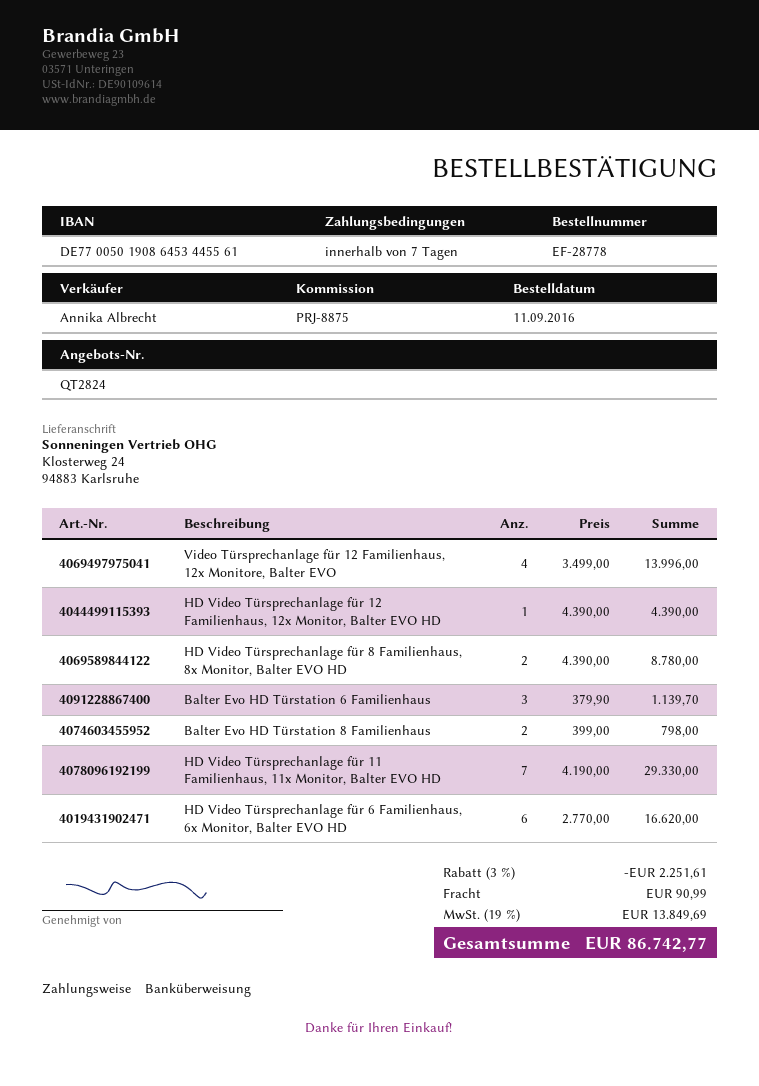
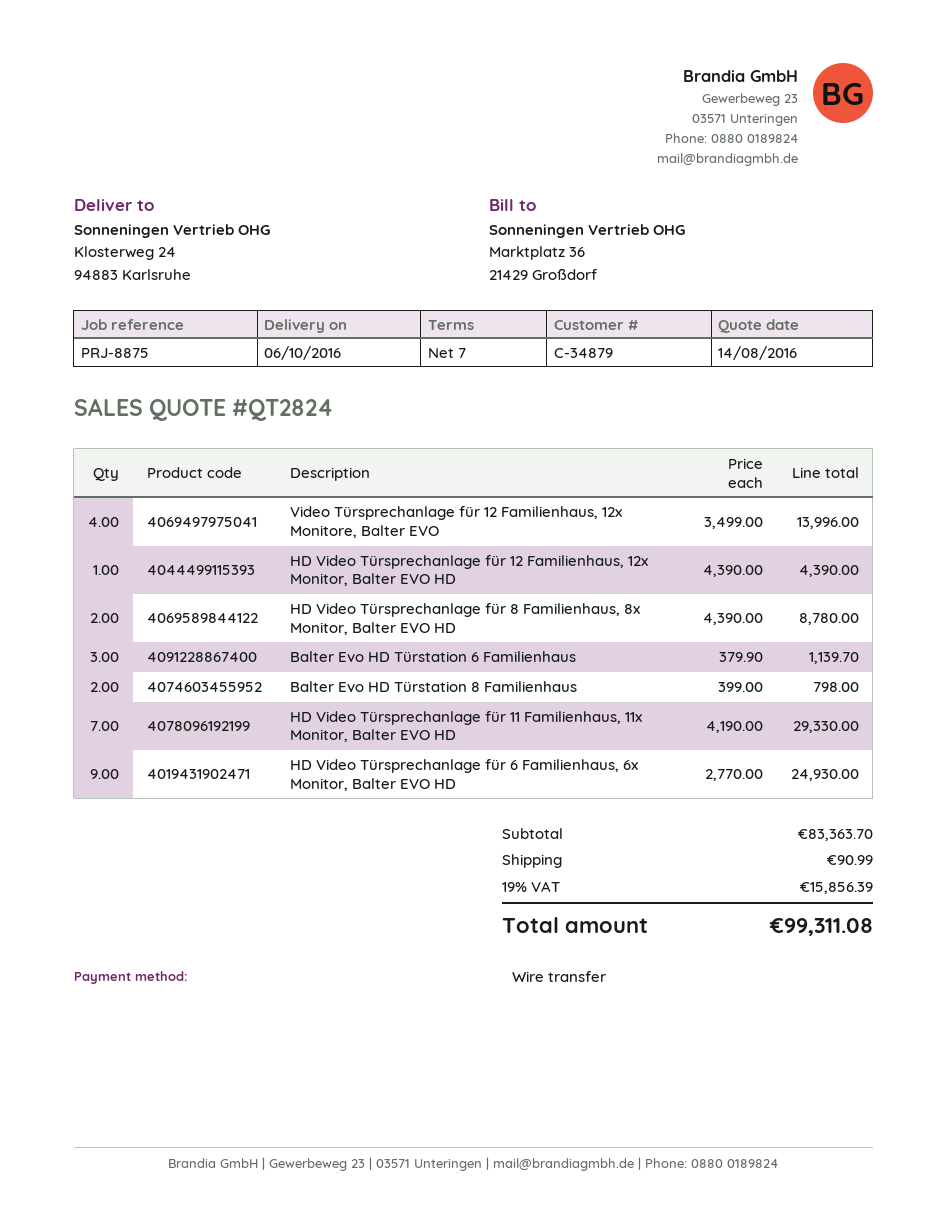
HD Video Türsprechanlage für 6 Familienhaus, 6x Monitor, Balter EVO HD: 6 x 2770.00 = 16620.00 -> 9 x 2770.00 = 24930.00
discount: 3% = 2251.61 -> none
tax: 19% = 13849.69 -> 19% = 15856.39
total: 86742.77 -> 99311.08

